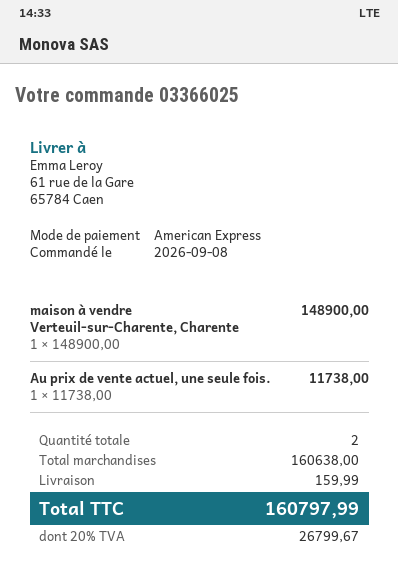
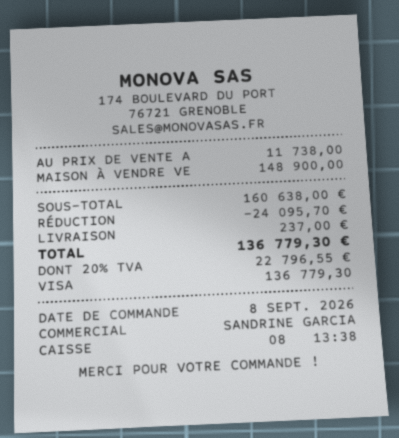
payment method: American Express -> Visa
discount: none -> 24095.70
shipping: 159.99 -> 237.00
tax: 20% = 26799.67 -> 20% = 22796.55
total: 160797.99 -> 136779.30

